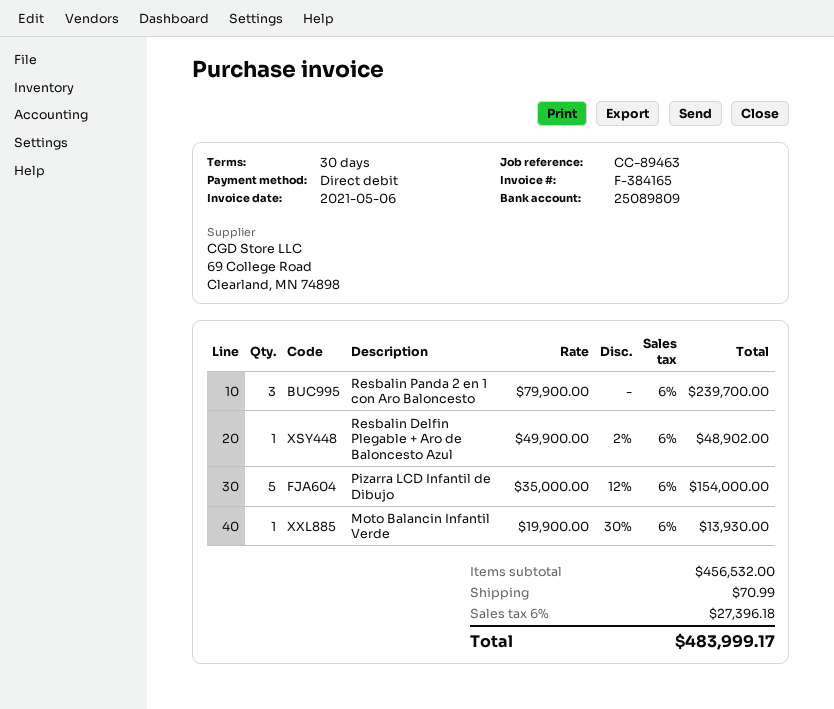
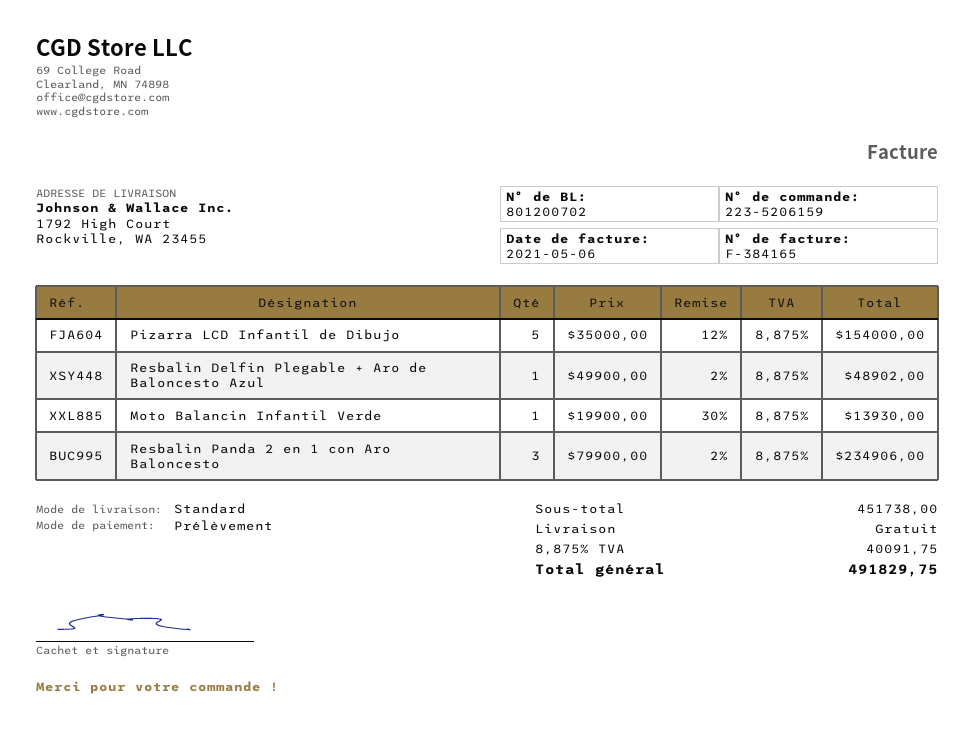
Resbalin Panda 2 en 1 con Aro Baloncesto: 3 x 79900.00 = 239700.00 -> 3 x 79900.00 - 2% = 234906.00
subtotal: 456532.00 -> 451738.00
shipping: 70.99 -> 0.00
tax: 6% = 27396.18 -> 8.875% = 40091.75
total: 483999.17 -> 491829.75

